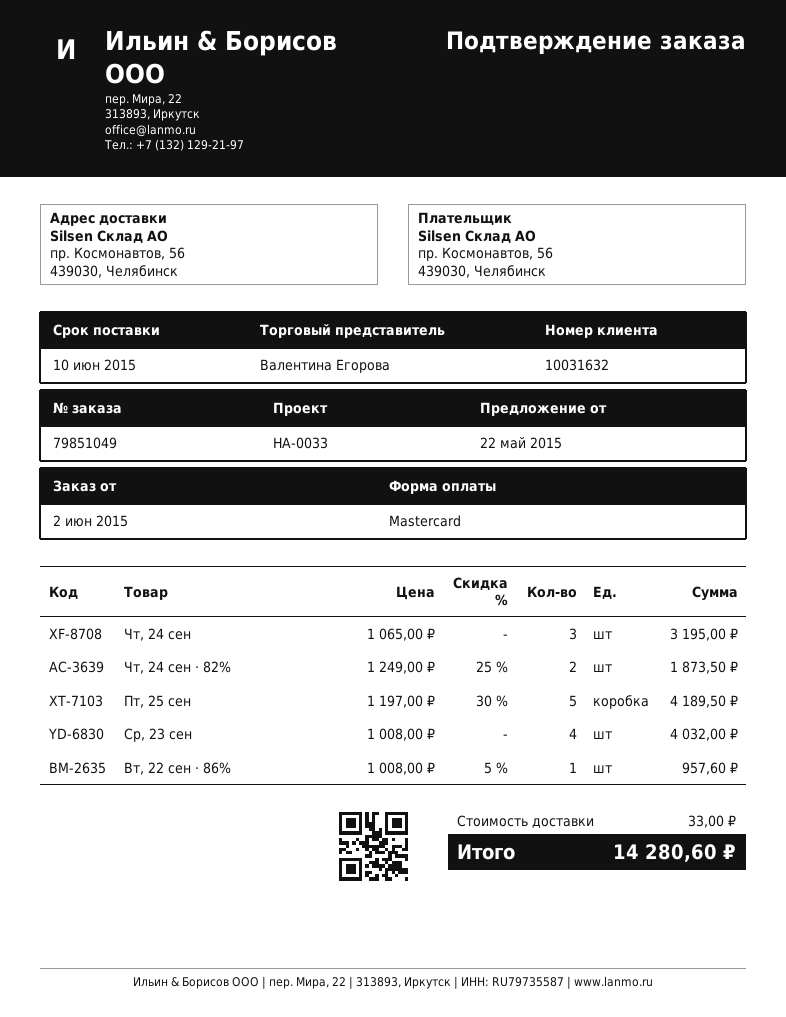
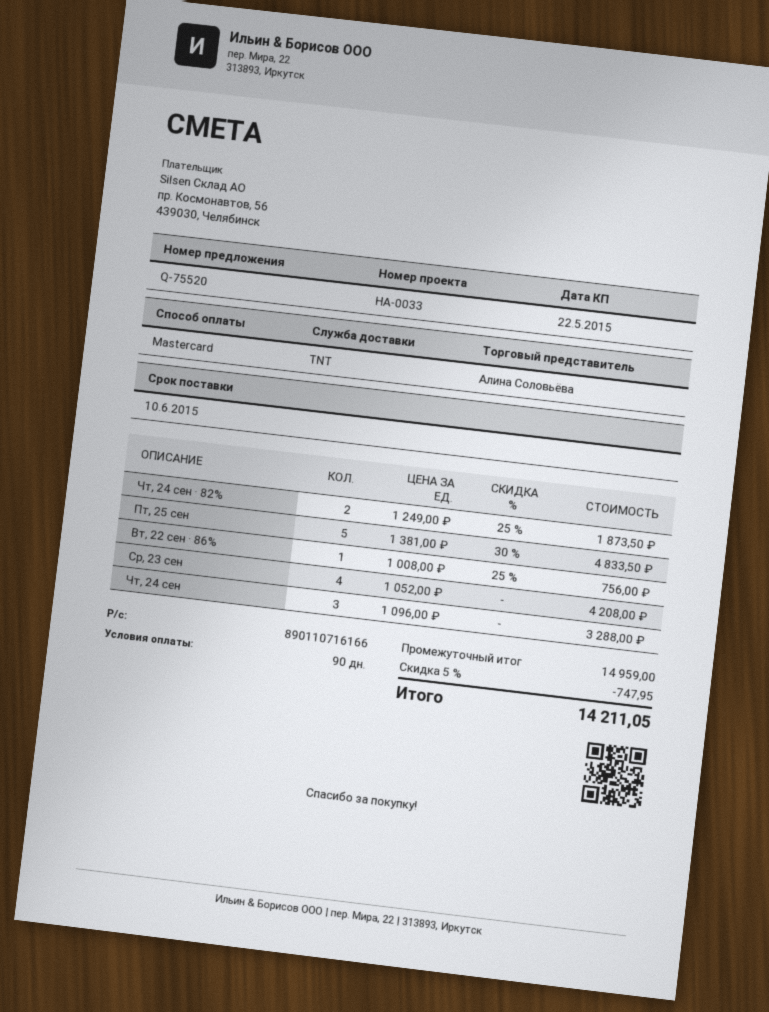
sales rep: Валентина Егорова -> Алина Соловьёва
Чт, 24 сен: 3 x 1065.00 = 3195.00 -> 3 x 1096.00 = 3288.00
Пт, 25 сен: 5 x 1197.00 - 30% = 4189.50 -> 5 x 1381.00 - 30% = 4833.50
Ср, 23 сен: 4 x 1008.00 = 4032.00 -> 4 x 1052.00 = 4208.00
Вт, 22 сен · 86%: 1 x 1008.00 - 5% = 957.60 -> 1 x 1008.00 - 25% = 756.00
discount: none -> 5% = 747.95
shipping: 33.00 -> none
total: 14280.60 -> 14211.05

